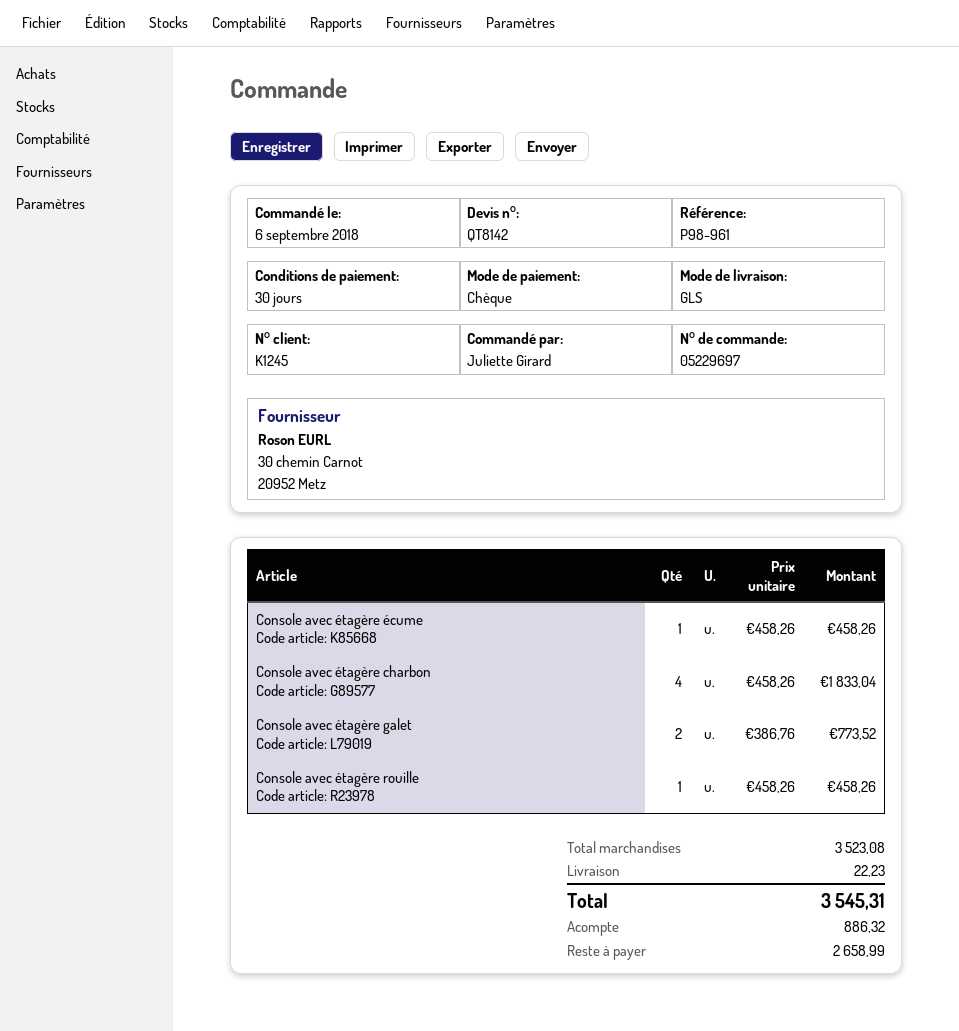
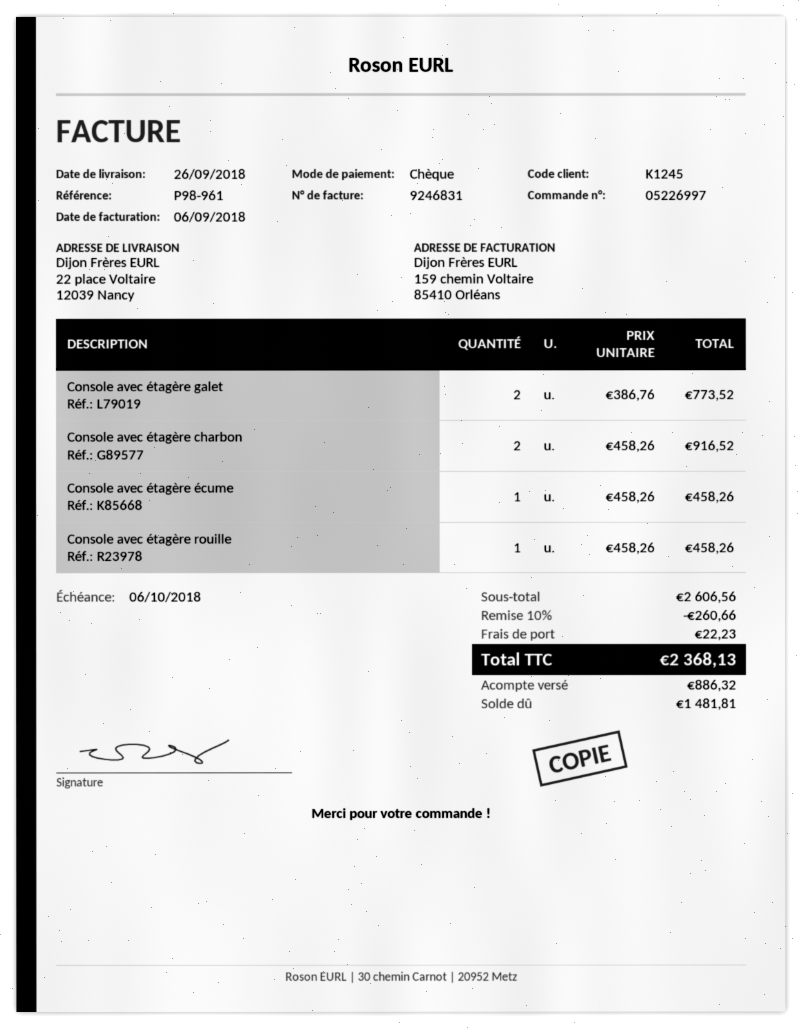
order number: 05229697 -> 05226997
Console avec étagère charbon: 4 x 458.26 = 1833.04 -> 2 x 458.26 = 916.52
subtotal: 3523.08 -> 2606.56
discount: none -> 10% = 260.66
total: 3545.31 -> 2368.13
balance: 2658.99 -> 1481.81

